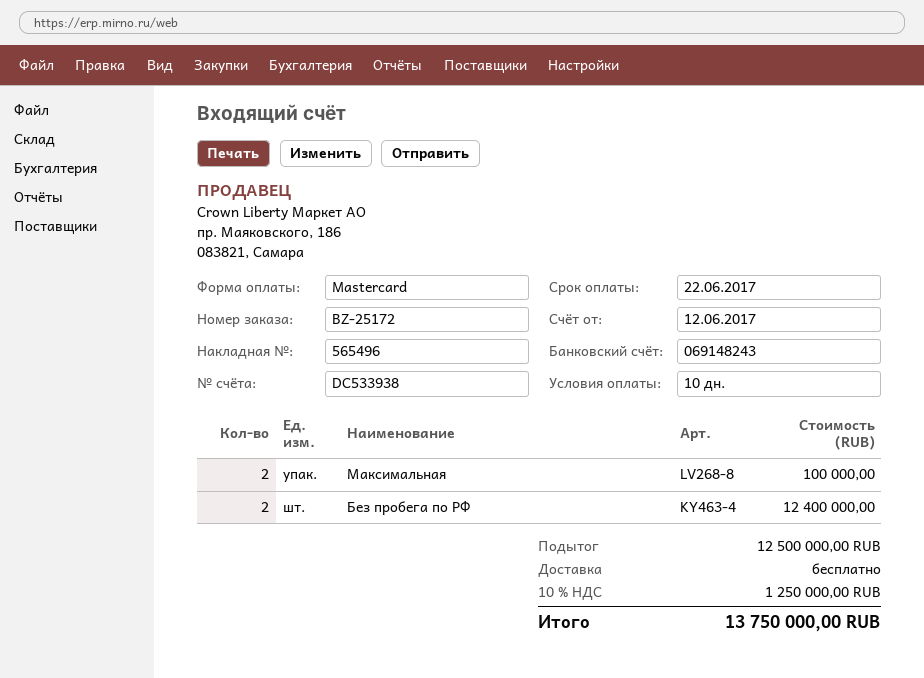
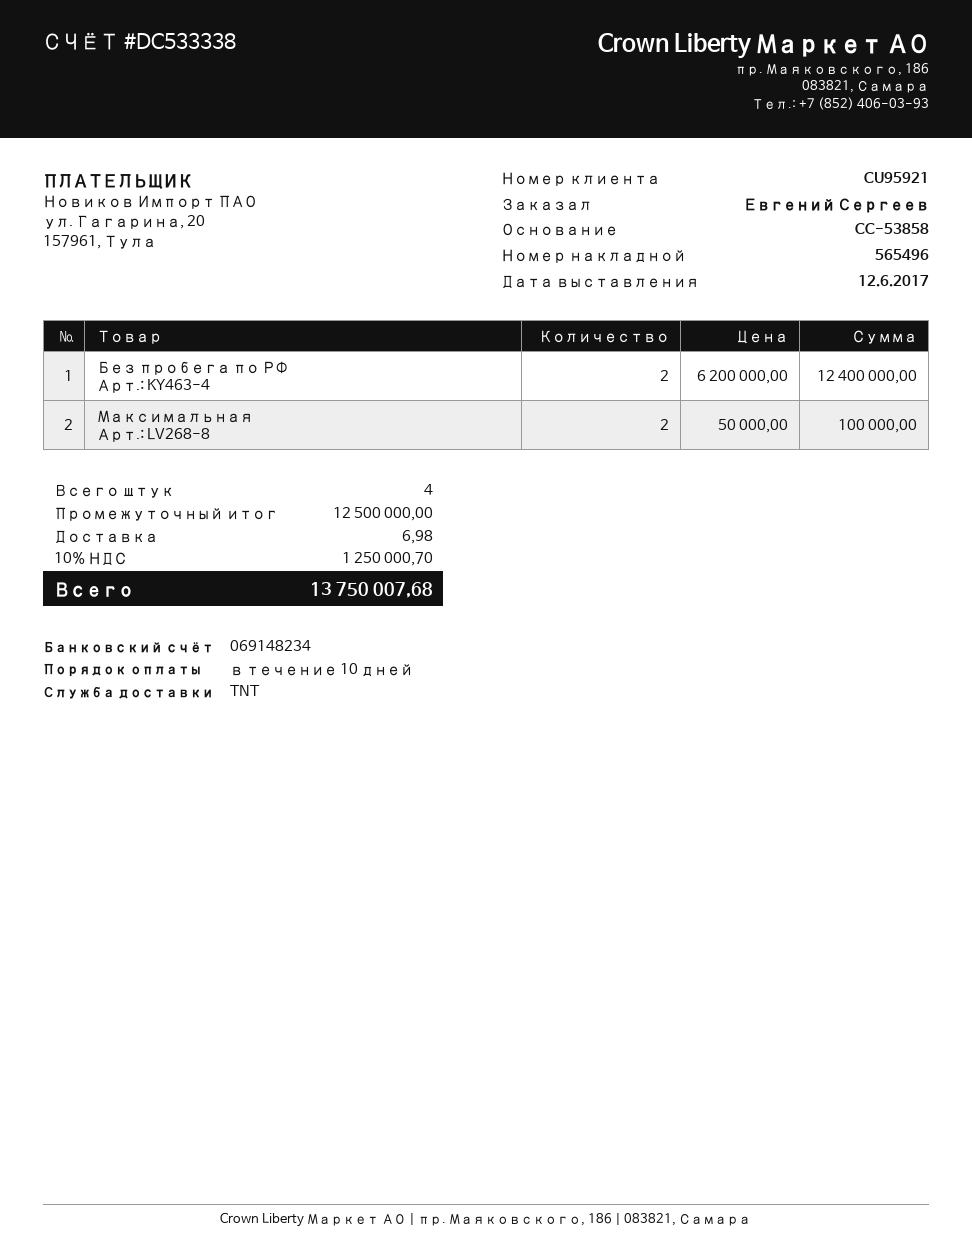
invoice number: DC533938 -> DC533338
bank account: 069148243 -> 069148234
shipping: 0.00 -> 6.98
tax: 10% = 1250000.00 -> 10% = 1250000.70
total: 13750000.00 -> 13750007.68

